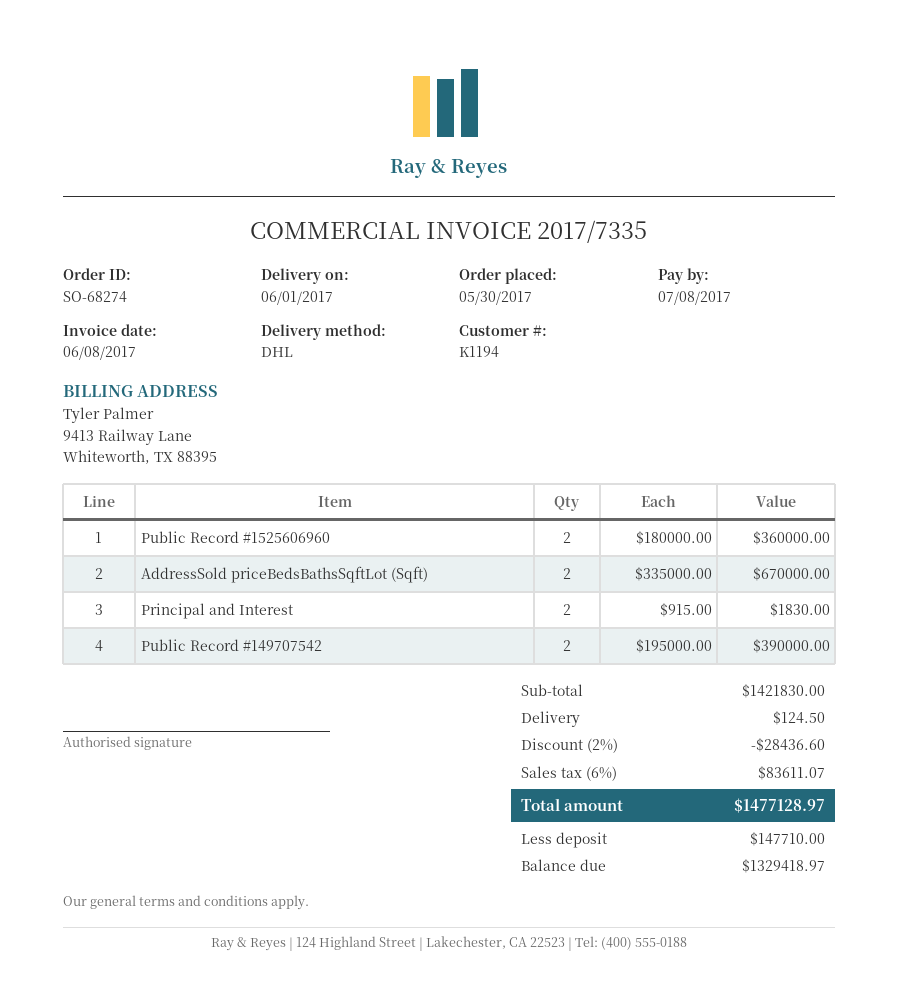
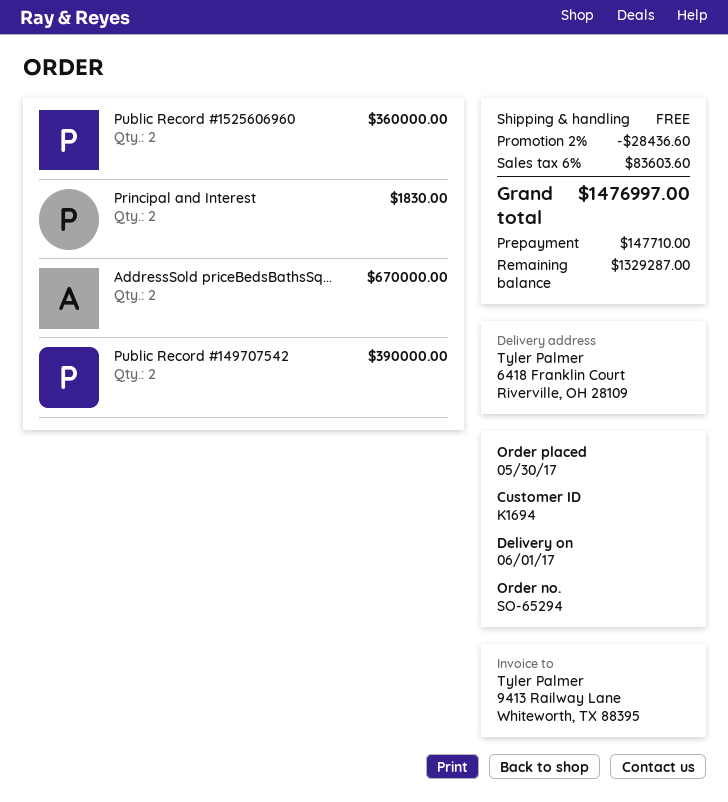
order number: SO-68274 -> SO-65294
customer number: K1194 -> K1694
shipping: 124.50 -> 0.00
tax: 6% = 83611.07 -> 6% = 83603.60
total: 1477128.97 -> 1476997.00
balance: 1329418.97 -> 1329287.00

